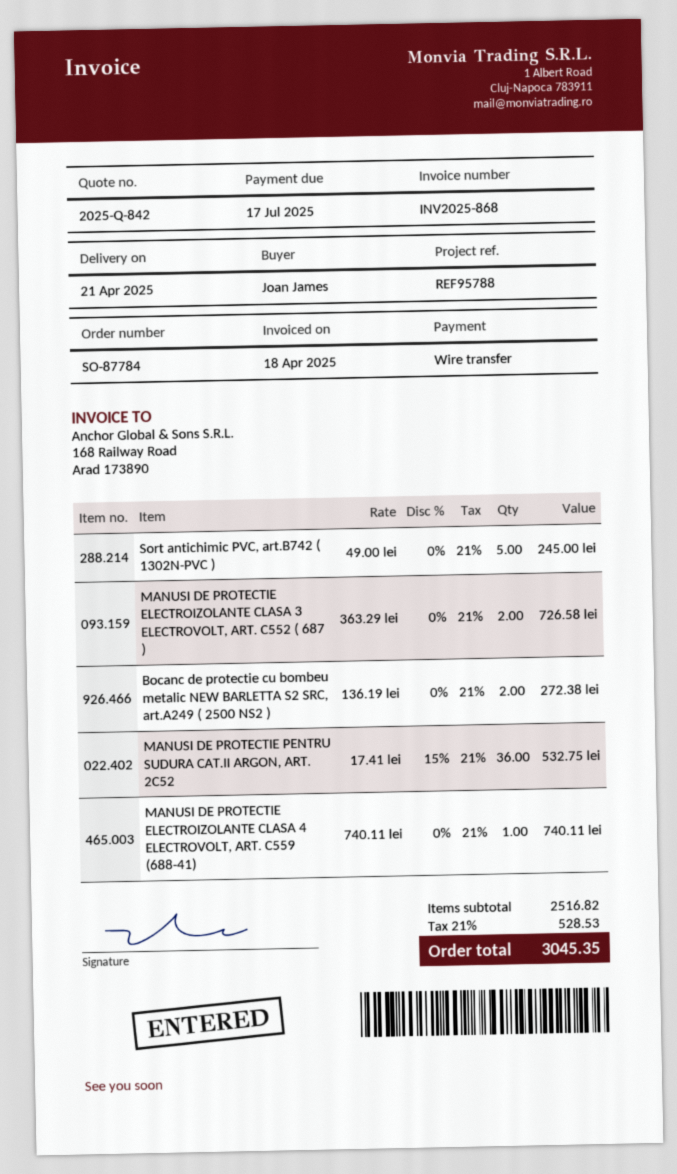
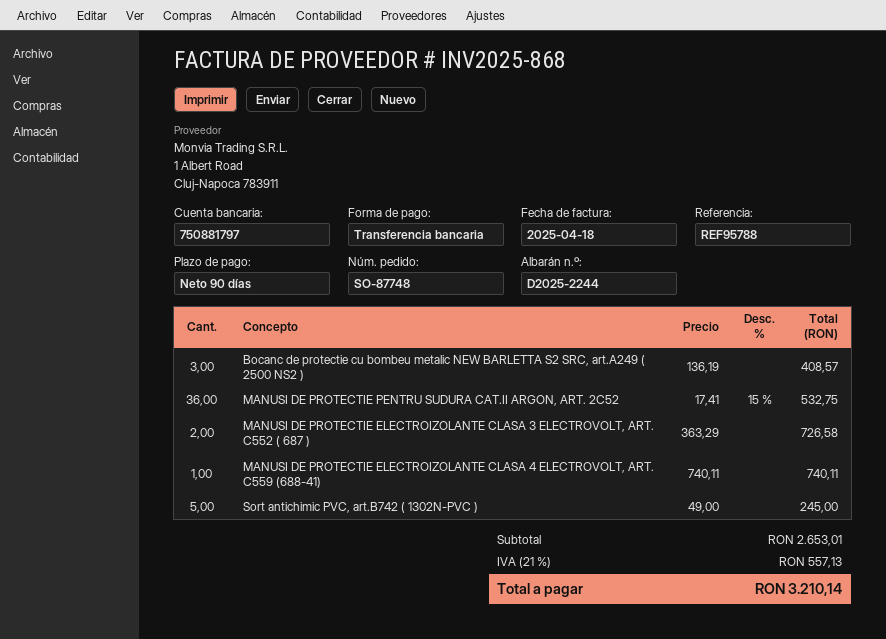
order number: SO-87784 -> SO-87748
Bocanc de protectie cu bombeu metalic NEW BARLETTA S2 SRC, art.A249 ( 2500 NS2 ): 2 x 136.19 = 272.38 -> 3 x 136.19 = 408.57
subtotal: 2516.82 -> 2653.01
tax: 21% = 528.53 -> 21% = 557.13
total: 3045.35 -> 3210.14

